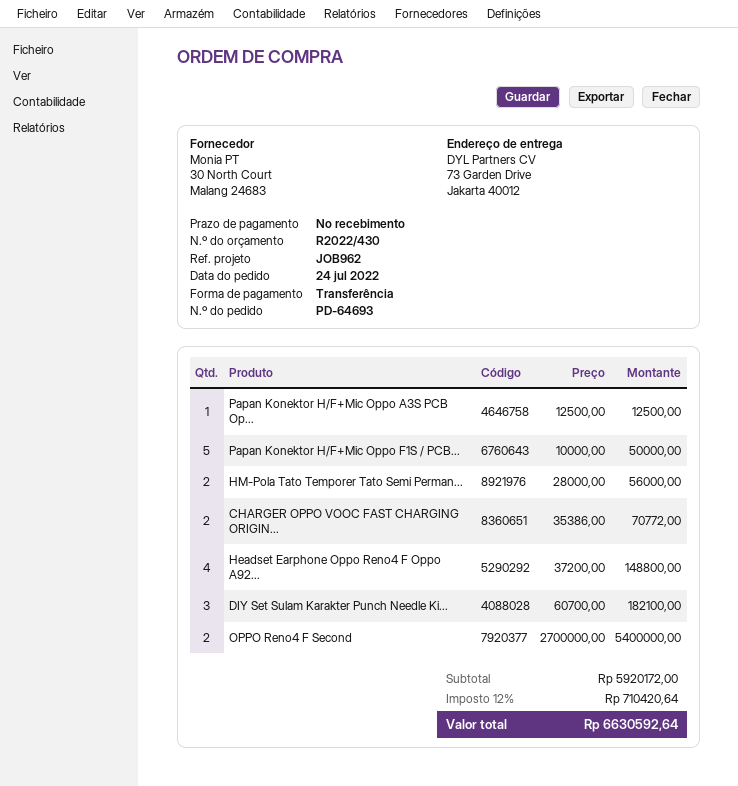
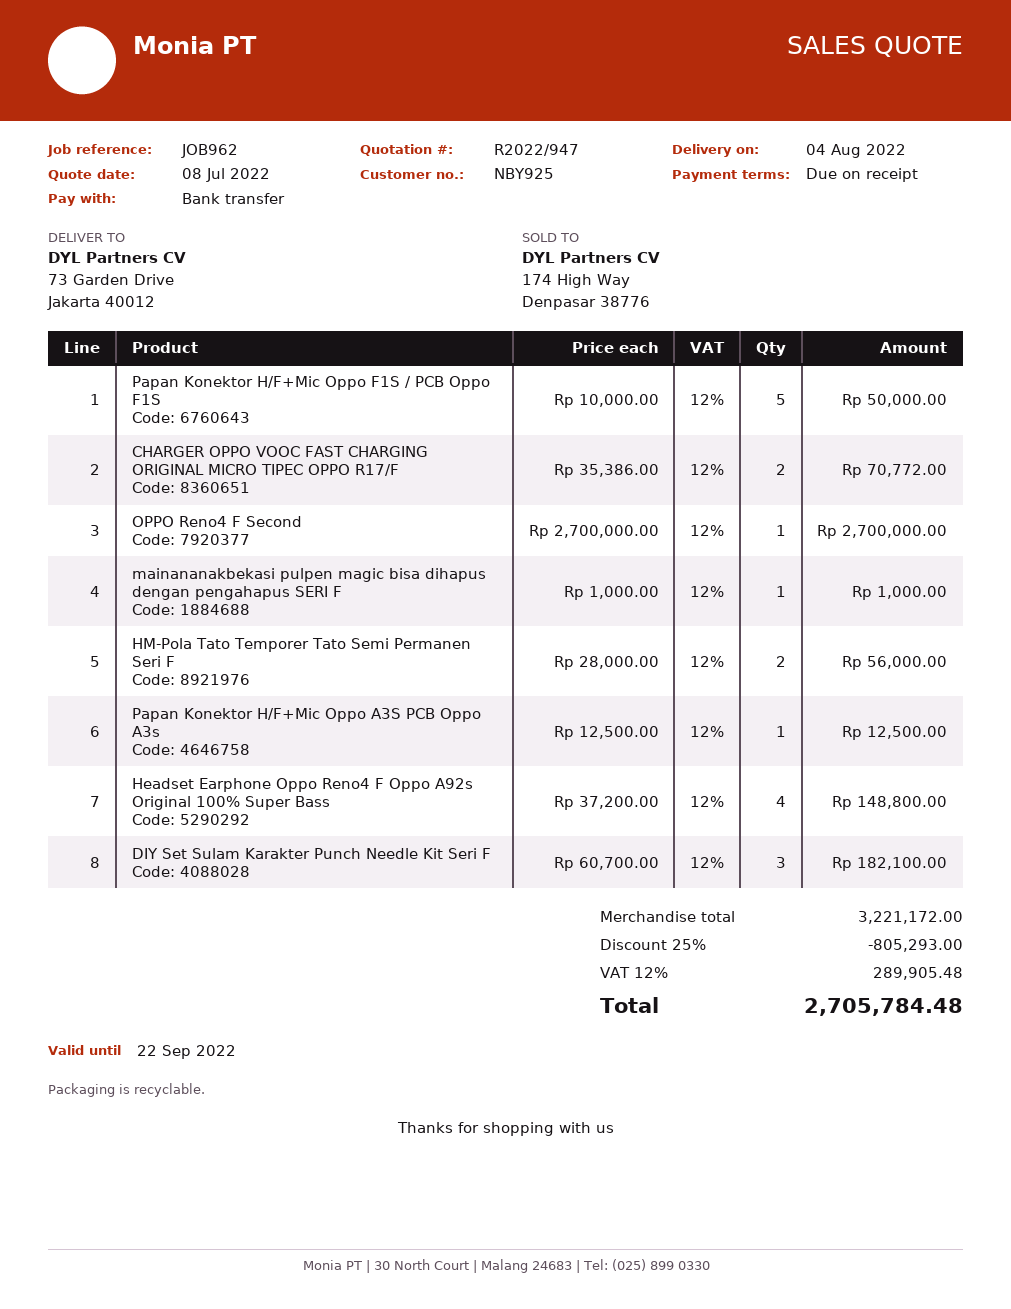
quote number: R2022/430 -> R2022/947
OPPO Reno4 F Second: 2 x 2700000.00 = 5400000.00 -> 1 x 2700000.00 = 2700000.00
mainananakbekasi pulpen magic bisa dihapus dengan pengahapus SERI F: none -> 1 x 1000.00 = 1000.00
subtotal: 5920172.00 -> 3221172.00
discount: none -> 25% = 805293.00
tax: 12% = 710420.64 -> 12% = 289905.48
total: 6630592.64 -> 2705784.48

